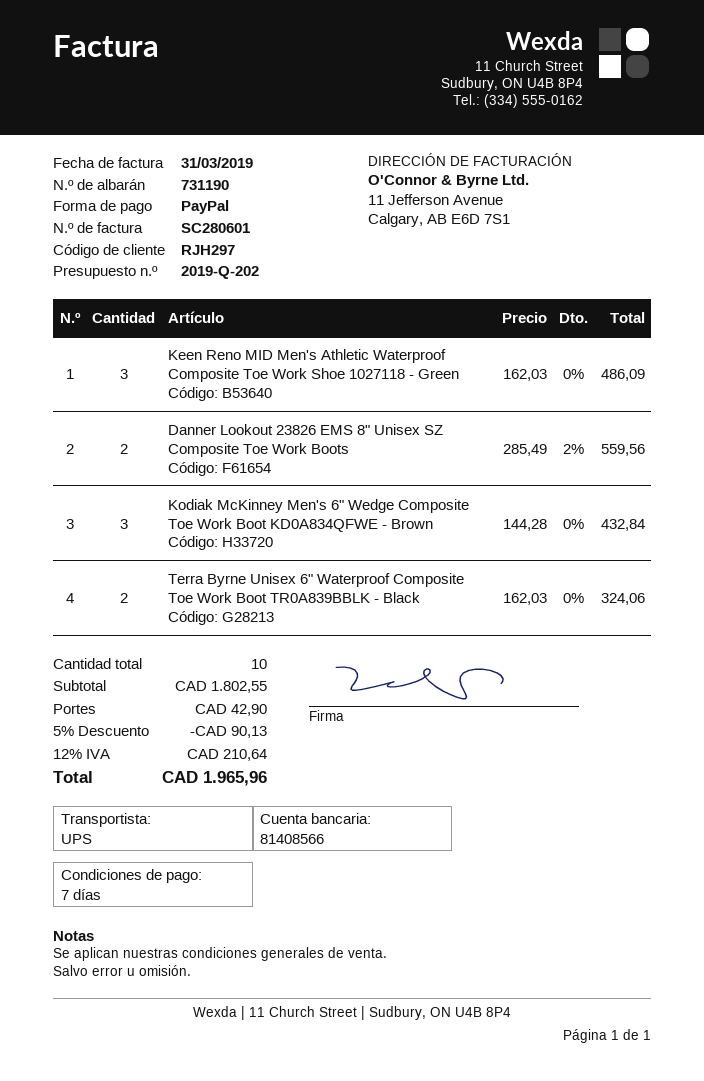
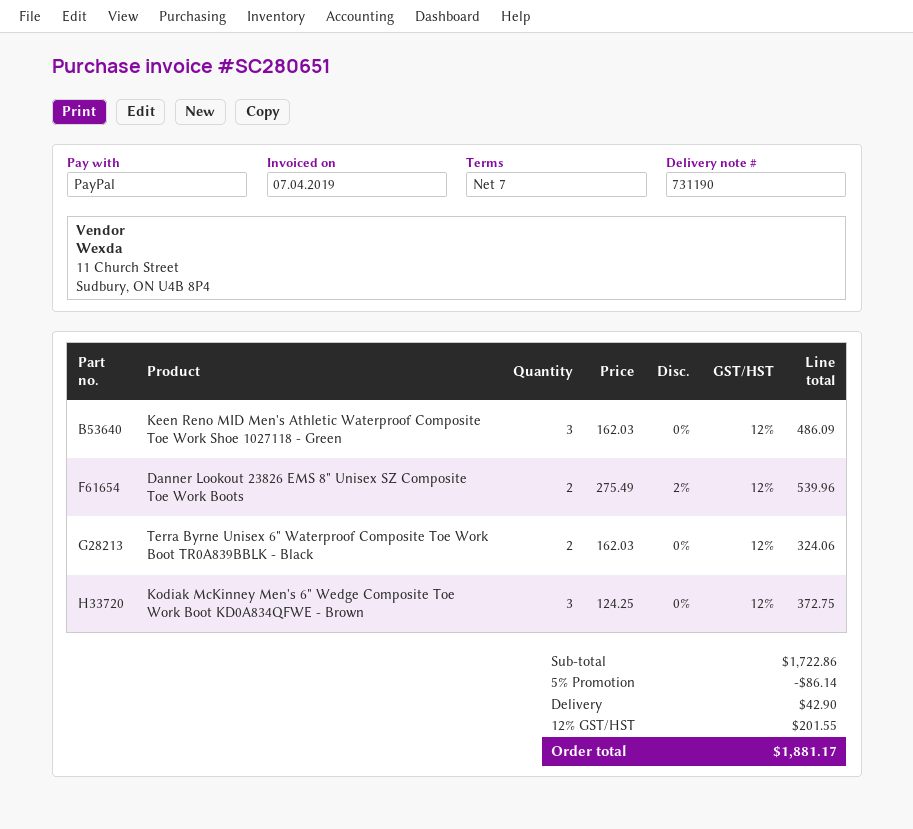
invoice number: SC280601 -> SC280651
invoice date: 2019-03-31 -> 2019-04-07
Danner Lookout 23826 EMS 8" Unisex SZ Composite Toe Work Boots: 2 x 285.49 - 2% = 559.56 -> 2 x 275.49 - 2% = 539.96
Kodiak McKinney Men's 6" Wedge Composite Toe Work Boot KD0A834QFWE - Brown: 3 x 144.28 = 432.84 -> 3 x 124.25 = 372.75
subtotal: 1802.55 -> 1722.86
discount: 5% = 90.13 -> 5% = 86.14
tax: 12% = 210.64 -> 12% = 201.55
total: 1965.96 -> 1881.17

